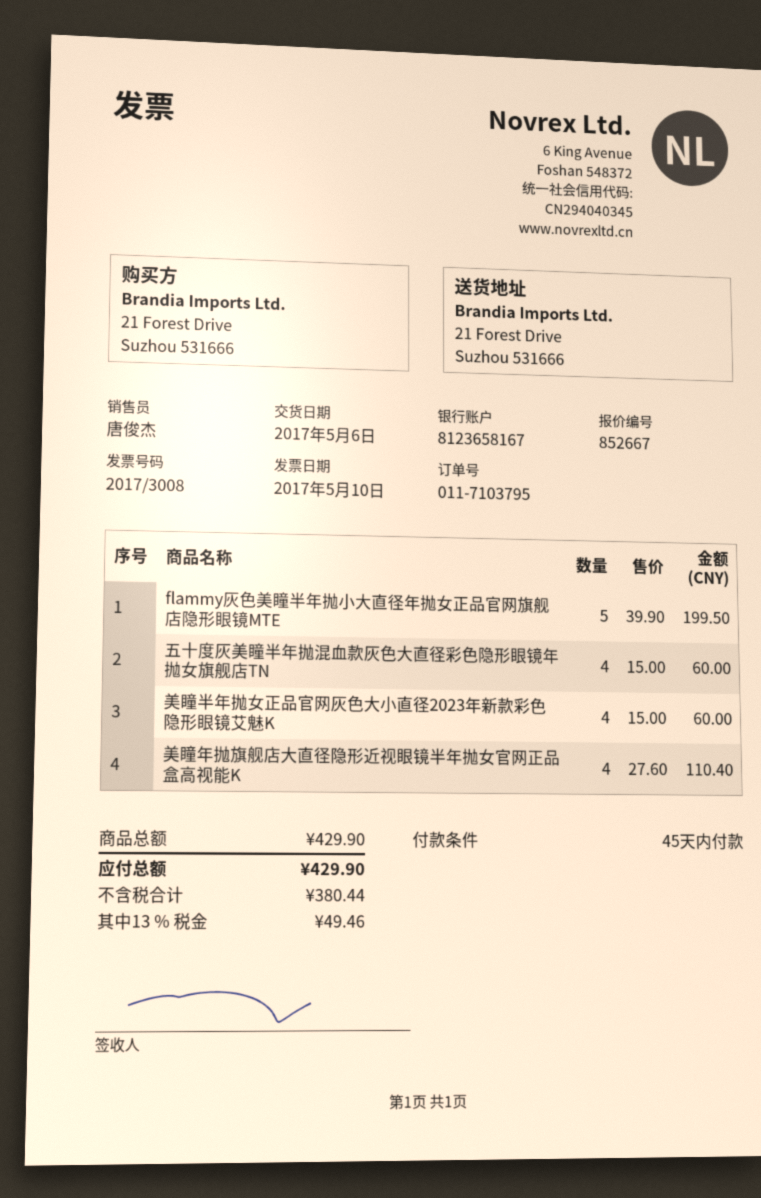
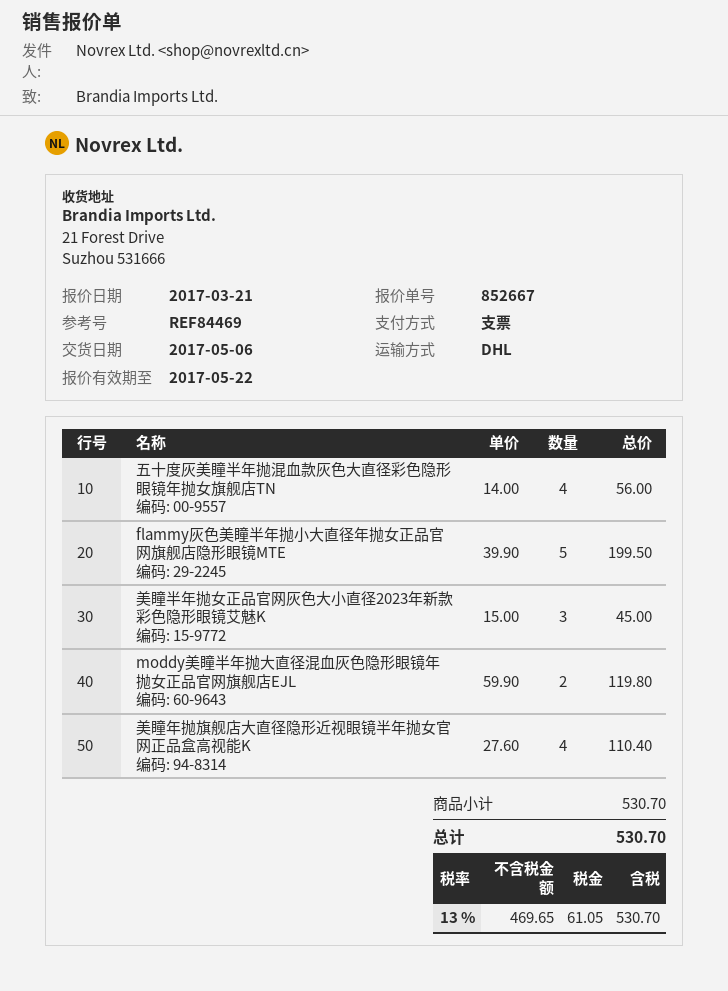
五十度灰美瞳半年抛混血款灰色大直径彩色隐形眼镜年抛女旗舰店TN: 4 x 15.00 = 60.00 -> 4 x 14.00 = 56.00
美瞳半年抛女正品官网灰色大小直径2023年新款彩色隐形眼镜艾魅K: 4 x 15.00 = 60.00 -> 3 x 15.00 = 45.00
moddy美瞳半年抛大直径混血灰色隐形眼镜年抛女正品官网旗舰店EJL: none -> 2 x 59.90 = 119.80
subtotal: 429.90 -> 530.70
net: 380.44 -> 469.65
tax: 13% = 49.46 -> 13% = 61.05
total: 429.90 -> 530.70

